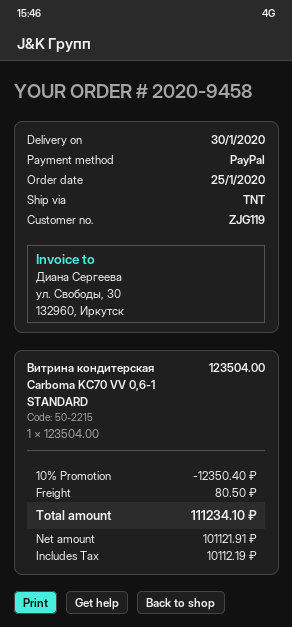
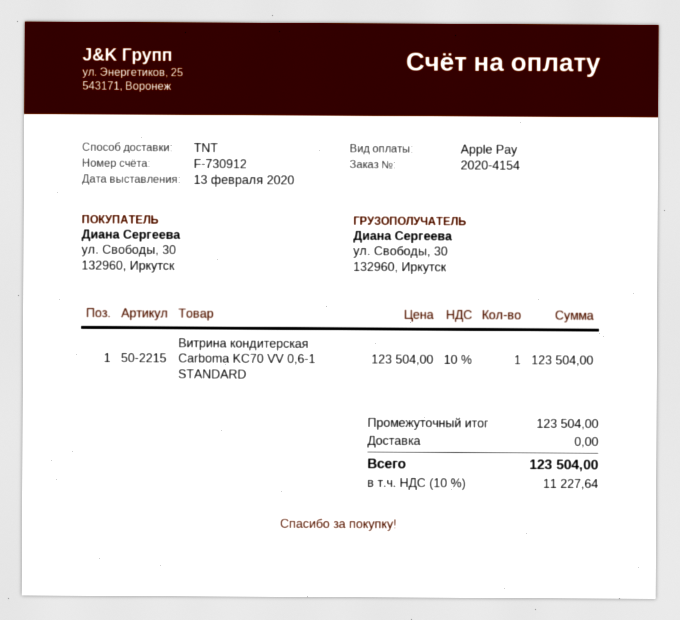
order number: 2020-9458 -> 2020-4154
payment method: PayPal -> Apple Pay
discount: 10% = 12350.40 -> none
shipping: 80.50 -> 0.00
tax: 10112.19 -> 11227.64
total: 111234.10 -> 123504.00

